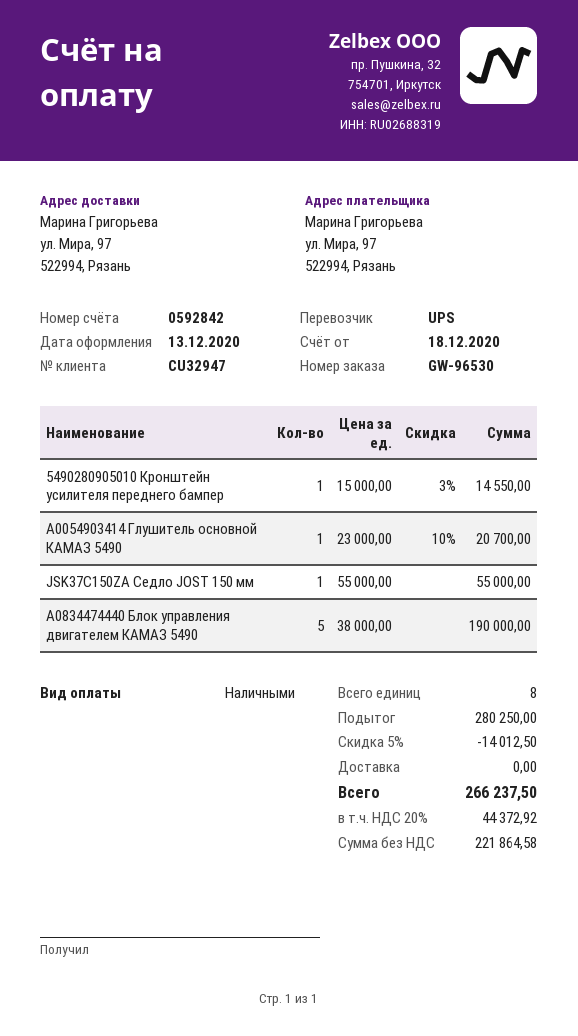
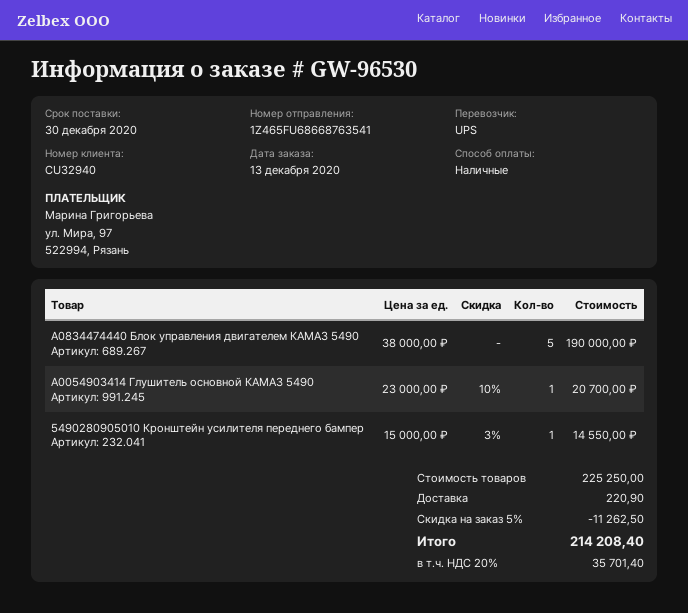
customer number: CU32947 -> CU32940
JSK37C150ZA Седло JOST 150 мм: 1 x 55000.00 = 55000.00 -> none
subtotal: 280250.00 -> 225250.00
discount: 5% = 14012.50 -> 5% = 11262.50
shipping: 0.00 -> 220.90
tax: 20% = 44372.92 -> 20% = 35701.40
total: 266237.50 -> 214208.40

